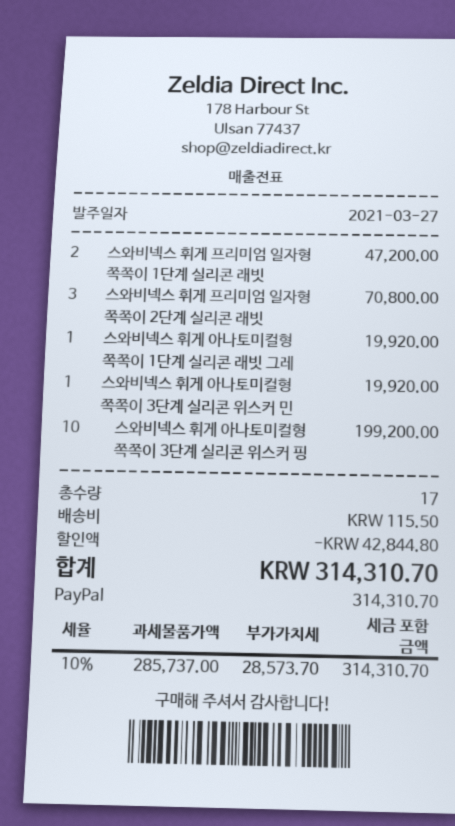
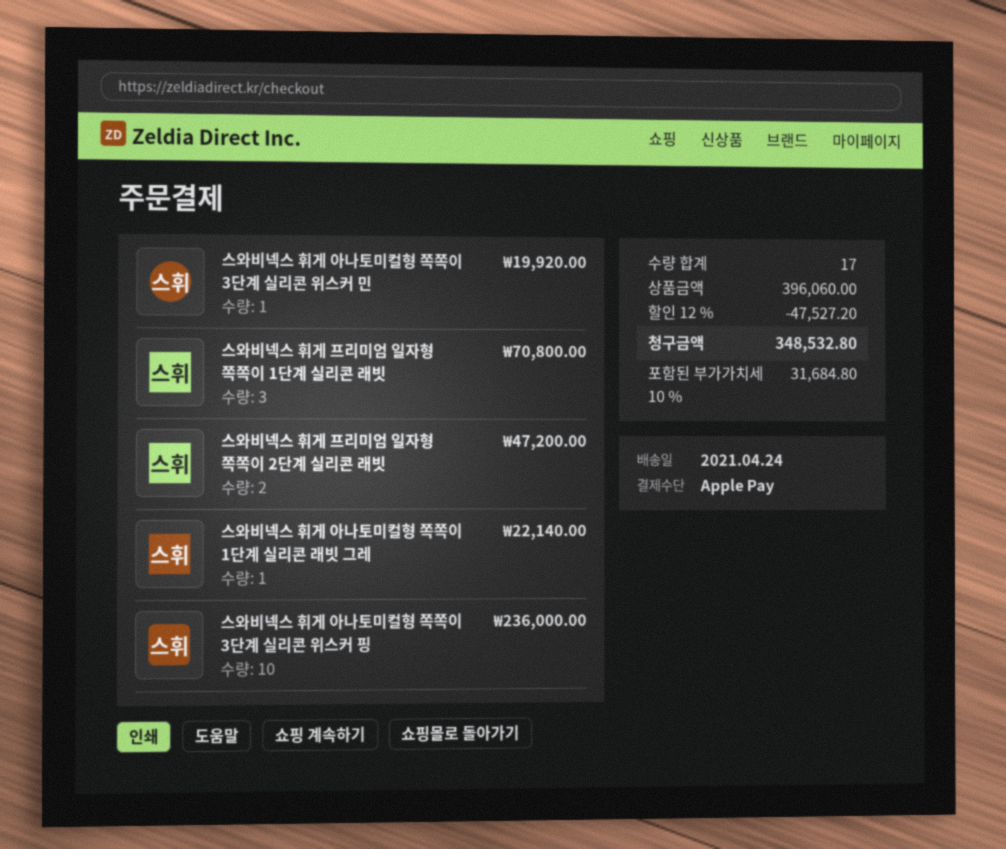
payment method: PayPal -> Apple Pay
스와비넥스 휘게 프리미엄 일자형 쪽쪽이 1단계 실리콘 래빗: 2 for 47200.00 -> 3 for 70800.00
스와비넥스 휘게 프리미엄 일자형 쪽쪽이 2단계 실리콘 래빗: 3 for 70800.00 -> 2 for 47200.00
스와비넥스 휘게 아나토미컬형 쪽쪽이 1단계 실리콘 래빗 그레: 1 for 19920.00 -> 1 for 22140.00
스와비넥스 휘게 아나토미컬형 쪽쪽이 3단계 실리콘 위스커 핑: 10 for 199200.00 -> 10 for 236000.00
discount: 42844.80 -> 47527.20
shipping: 115.50 -> none
tax: 10% = 28573.70 -> 10% = 31684.80
total: 314310.70 -> 348532.80

